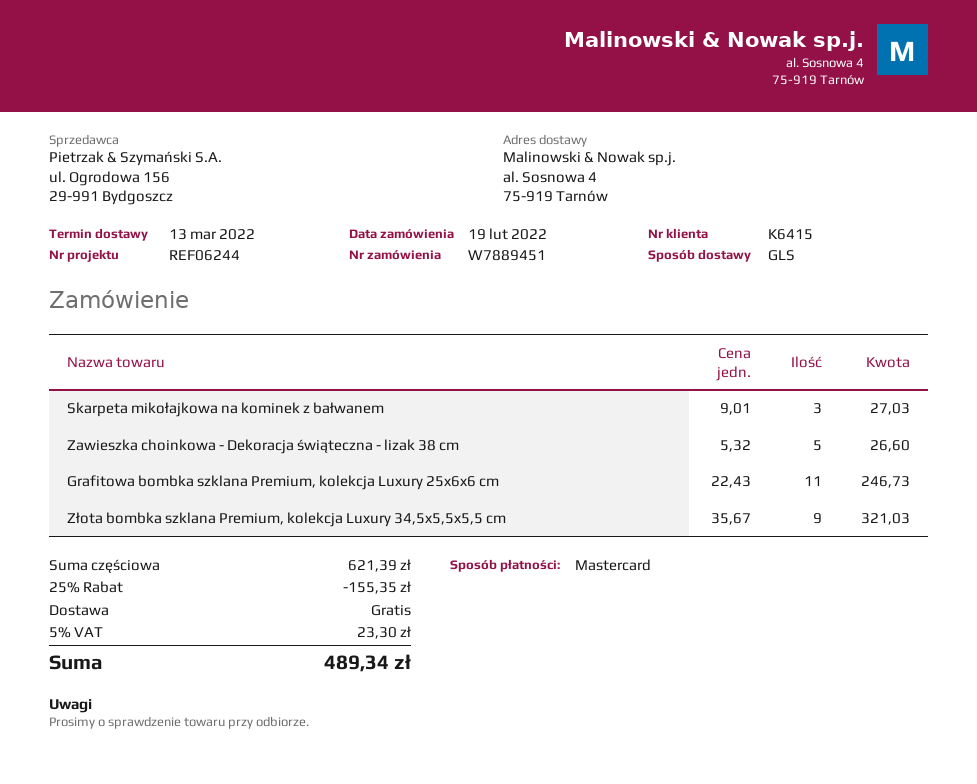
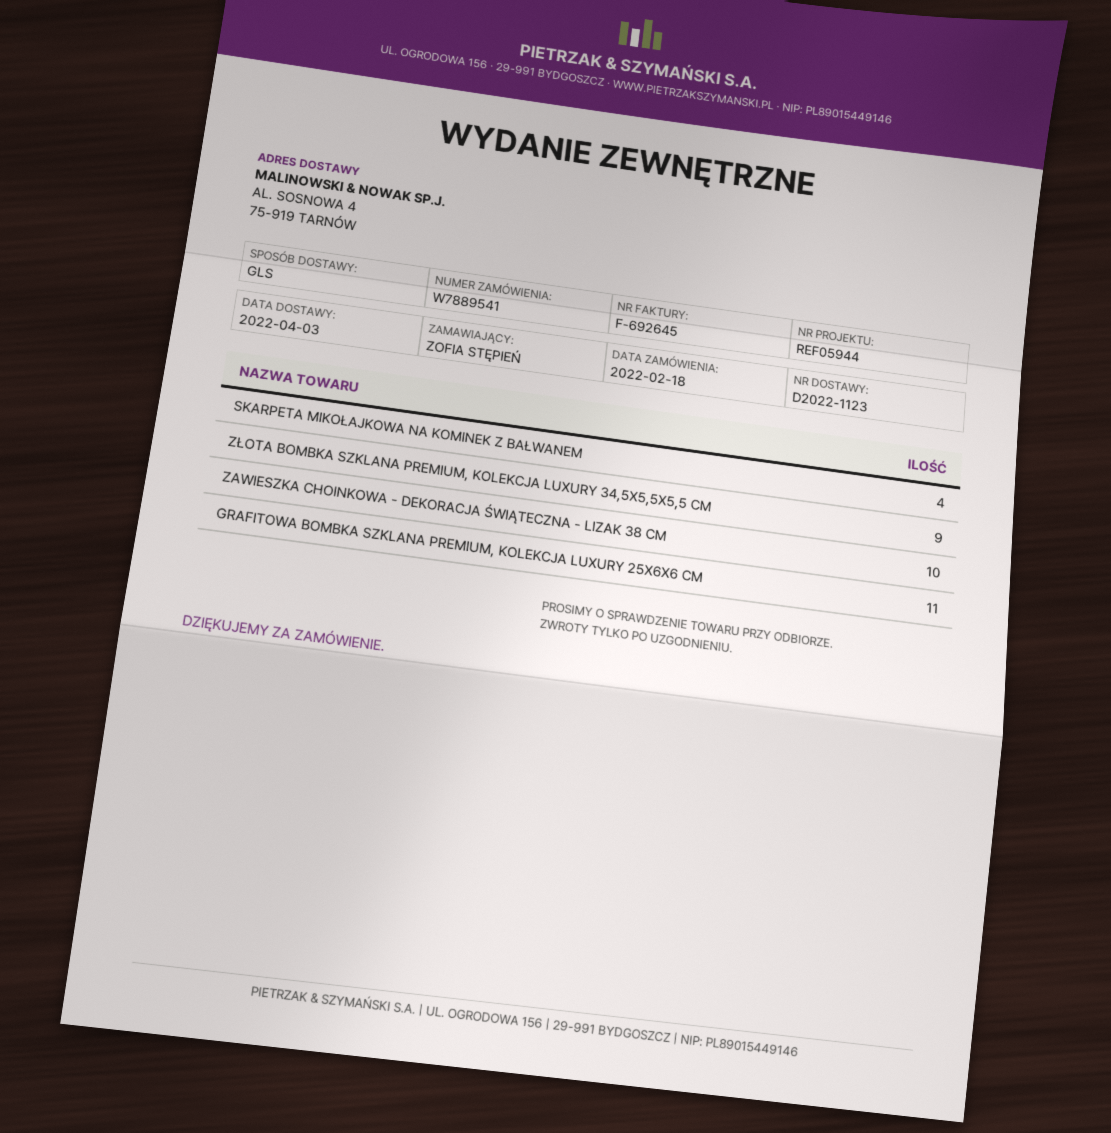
order number: W7889451 -> W7889541
order date: 2022-02-19 -> 2022-02-18
delivery date: 2022-03-13 -> 2022-04-03
reference: REF06244 -> REF05944
Skarpeta mikołajkowa na kominek z bałwanem: 3 -> 4
Zawieszka choinkowa - Dekoracja świąteczna - lizak 38 cm: 5 -> 10

